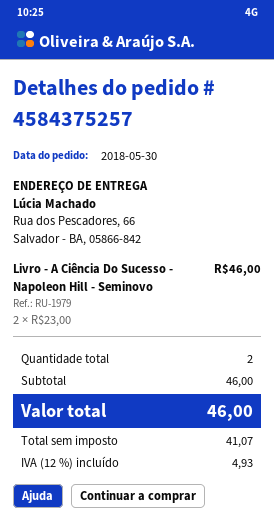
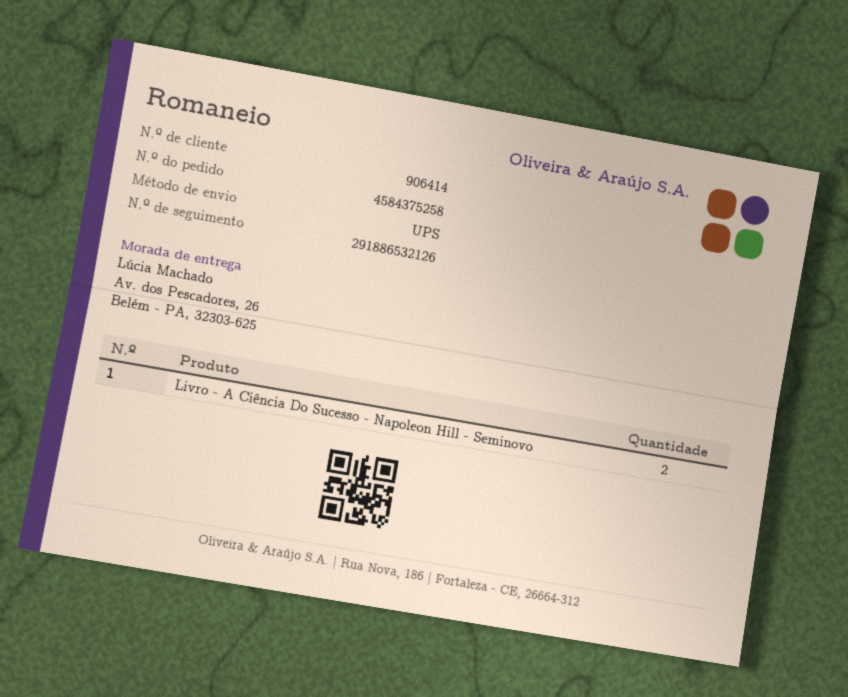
order number: 4584375257 -> 4584375258
ship to: Rua dos Pescadores, 66, Salvador - BA, 05866-842 -> Av. dos Pescadores, 26, Belém - PA, 32303-625

